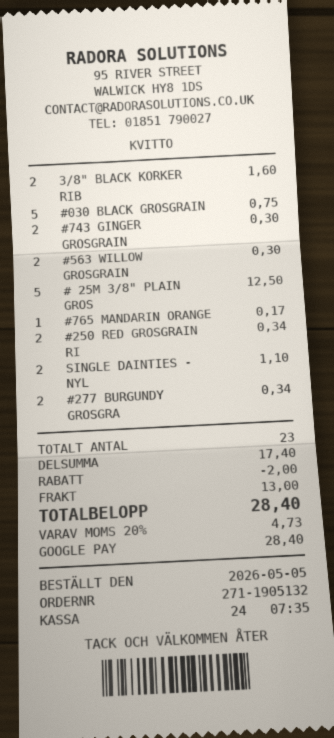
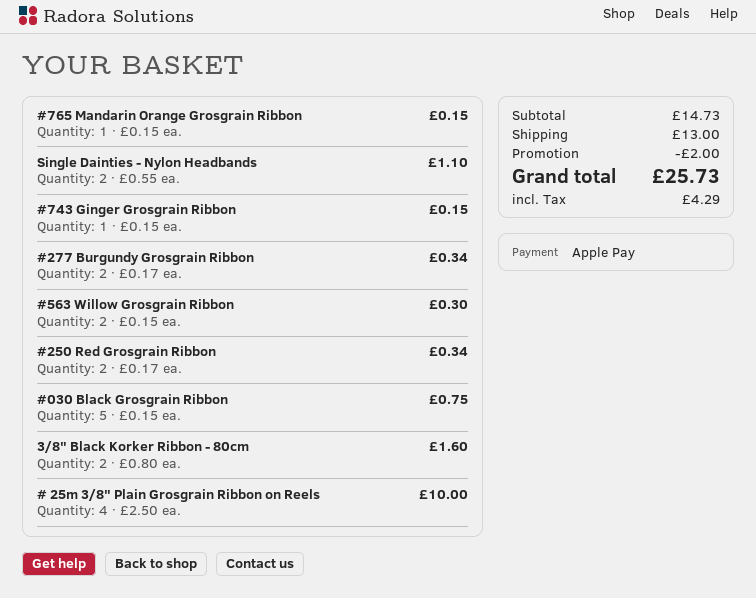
payment method: Google Pay -> Apple Pay
#743 GINGER GROSGRAIN: 2 for 0.30 -> 1 for 0.15
# 25M 3/8" PLAIN GROS: 5 for 12.50 -> 4 for 10.00
#765 MANDARIN ORANGE: 1 for 0.17 -> 1 for 0.15
subtotal: 17.40 -> 14.73
tax: 4.73 -> 4.29
total: 28.40 -> 25.73

